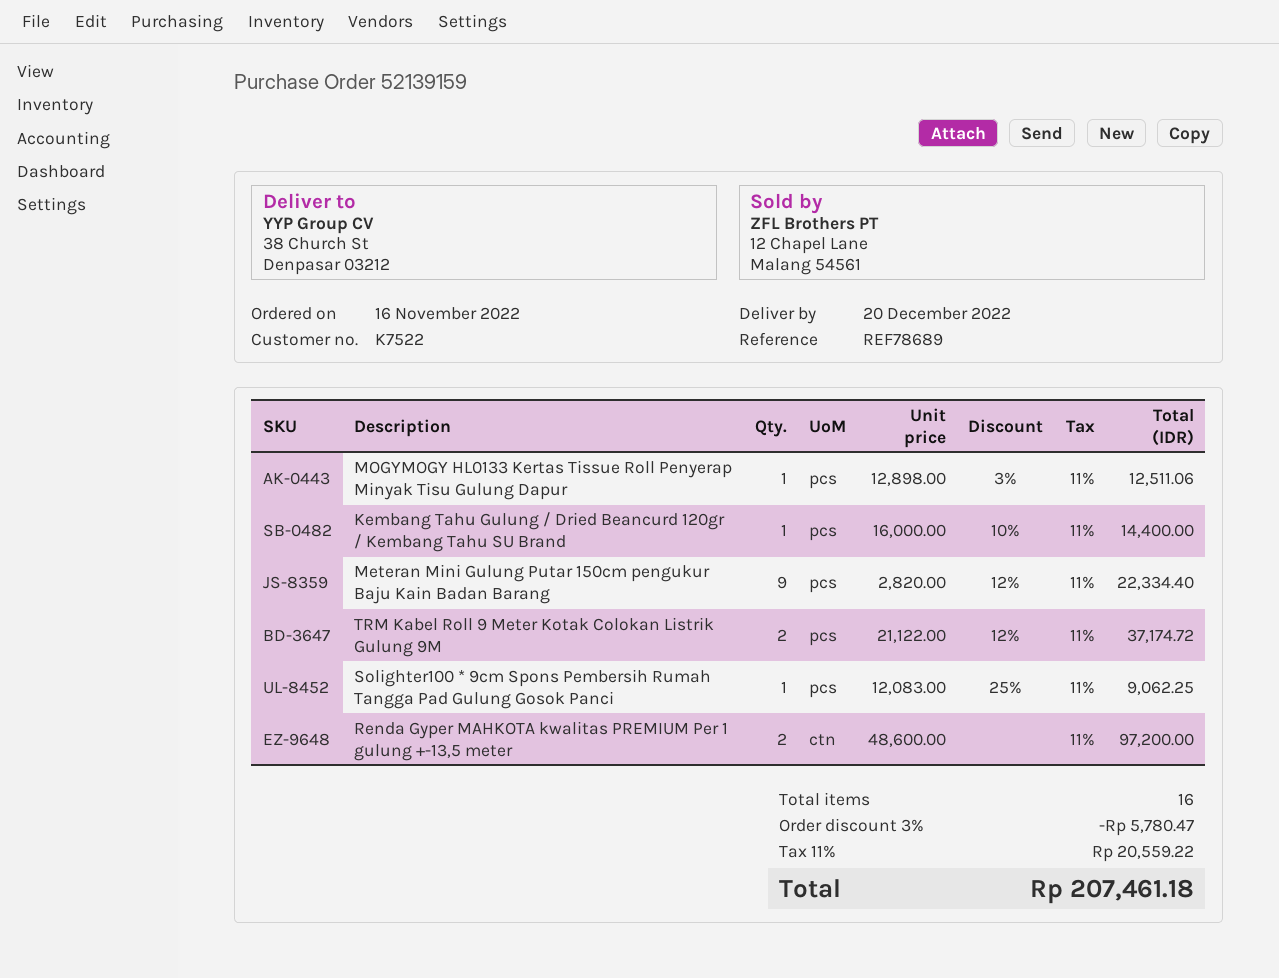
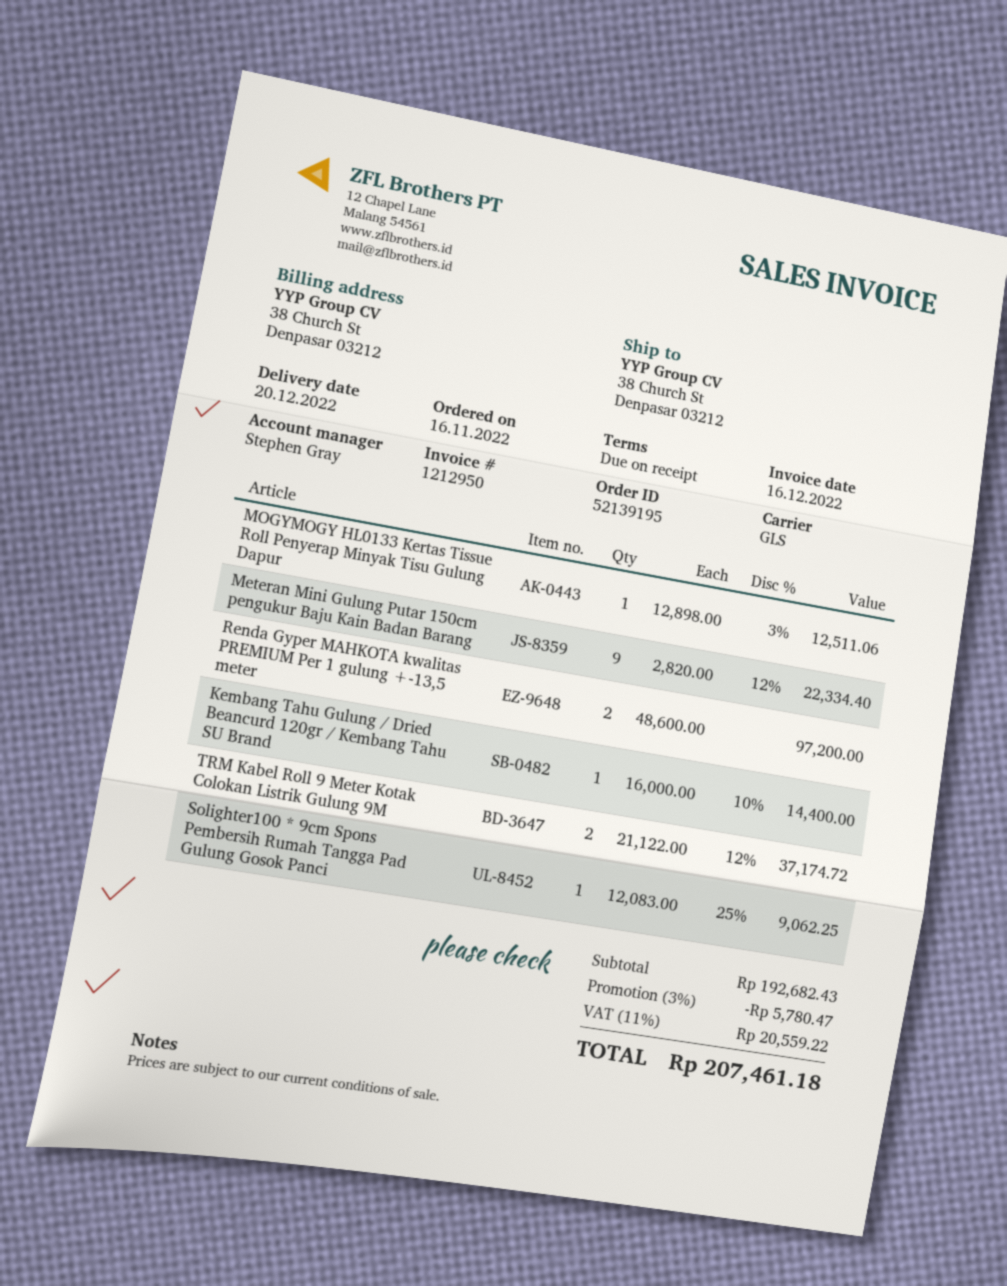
order number: 52139159 -> 52139195

